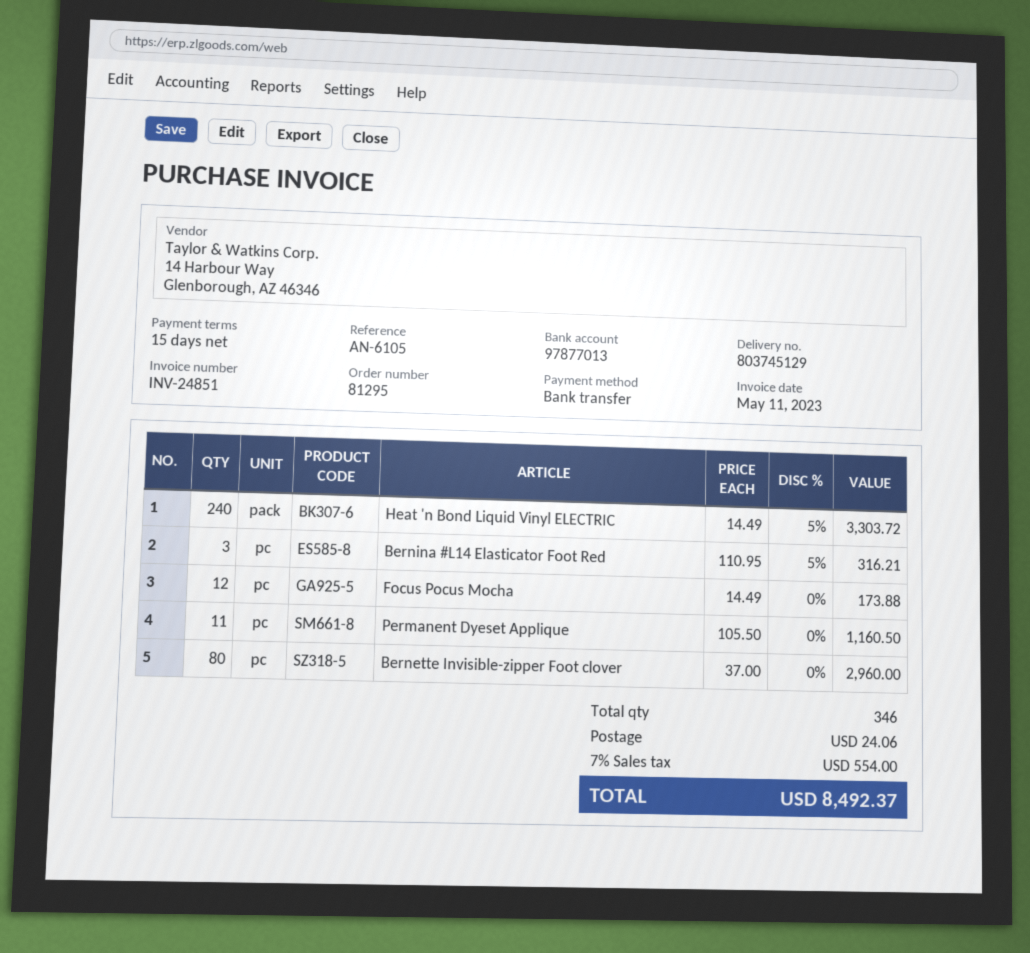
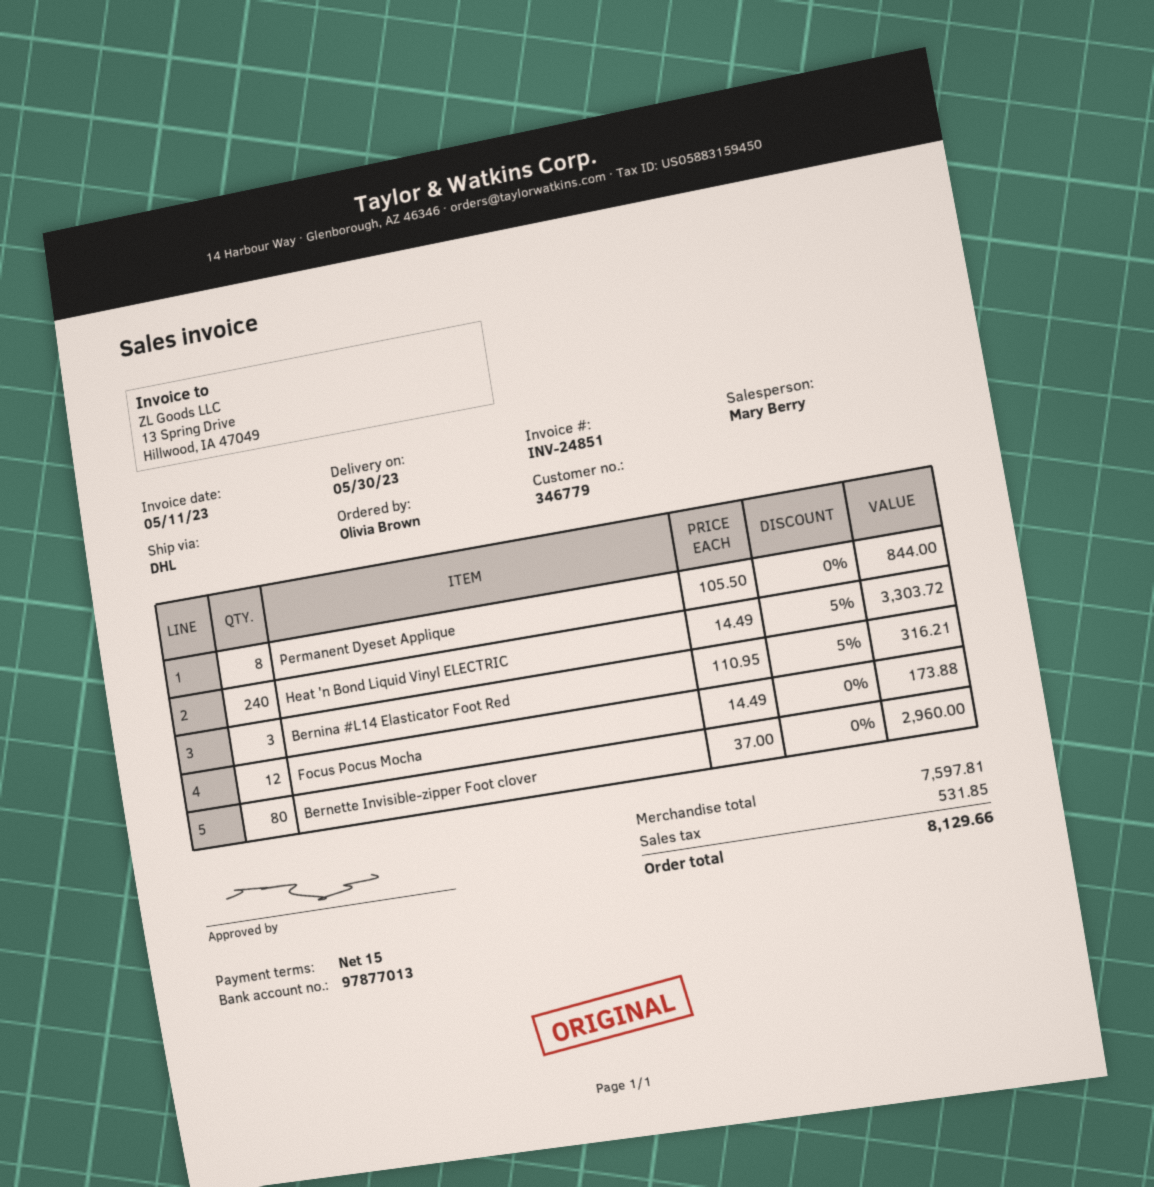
Permanent Dyeset Applique: 11 x 105.50 = 1160.50 -> 8 x 105.50 = 844.00
shipping: 24.06 -> none
tax: 554.00 -> 531.85
total: 8492.37 -> 8129.66

